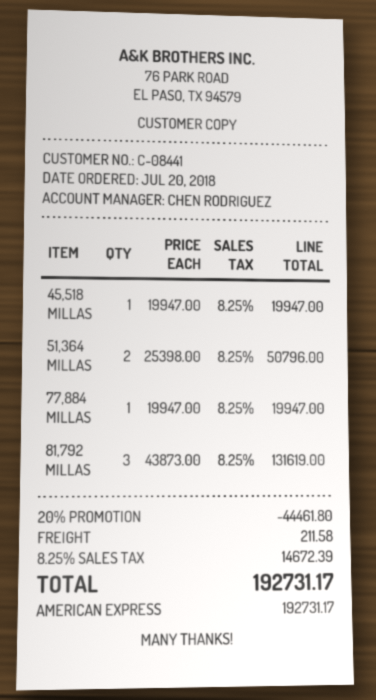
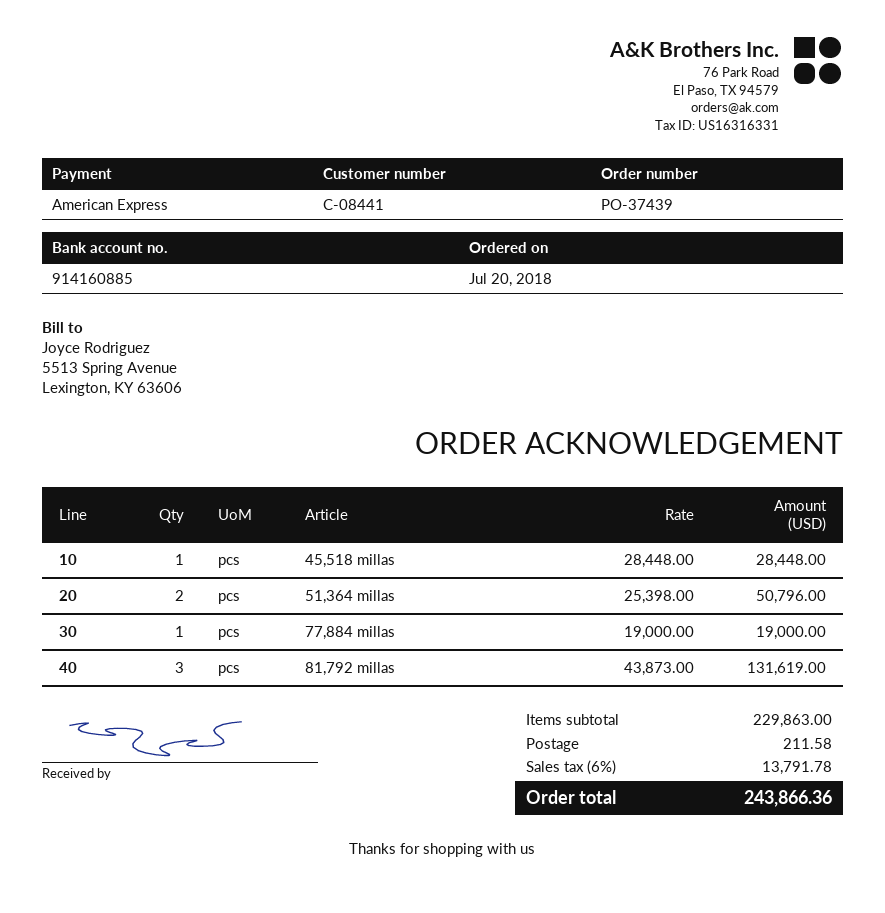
45,518 MILLAS: 1 x 19947.00 = 19947.00 -> 1 x 28448.00 = 28448.00
77,884 MILLAS: 1 x 19947.00 = 19947.00 -> 1 x 19000.00 = 19000.00
discount: 20% = 44461.80 -> none
tax: 8.25% = 14672.39 -> 6% = 13791.78
total: 192731.17 -> 243866.36

